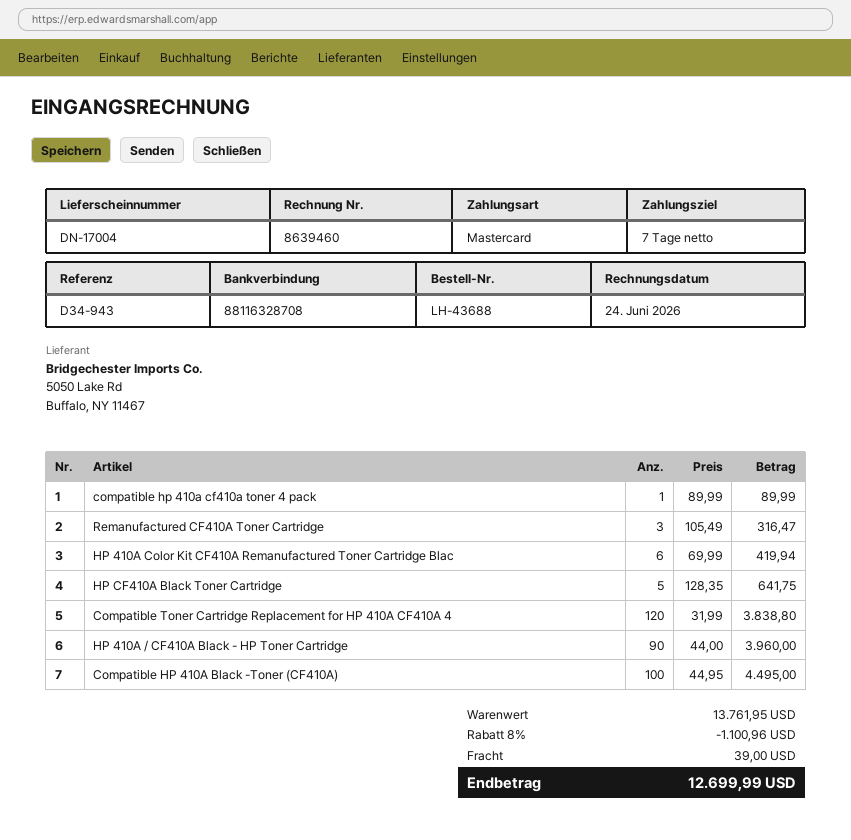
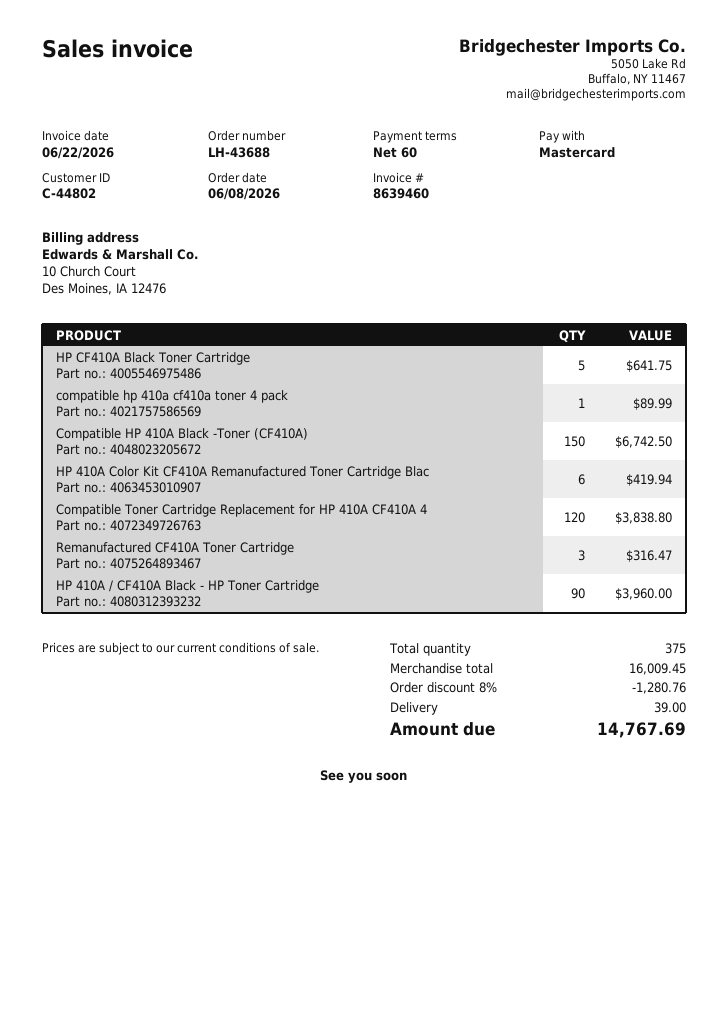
invoice date: 2026-06-24 -> 2026-06-22
payment terms: 7 days -> 60 days
Compatible HP 410A Black -Toner (CF410A): 100 for 4495.00 -> 150 for 6742.50
subtotal: 13761.95 -> 16009.45
discount: 8% = 1100.96 -> 8% = 1280.76
total: 12699.99 -> 14767.69

